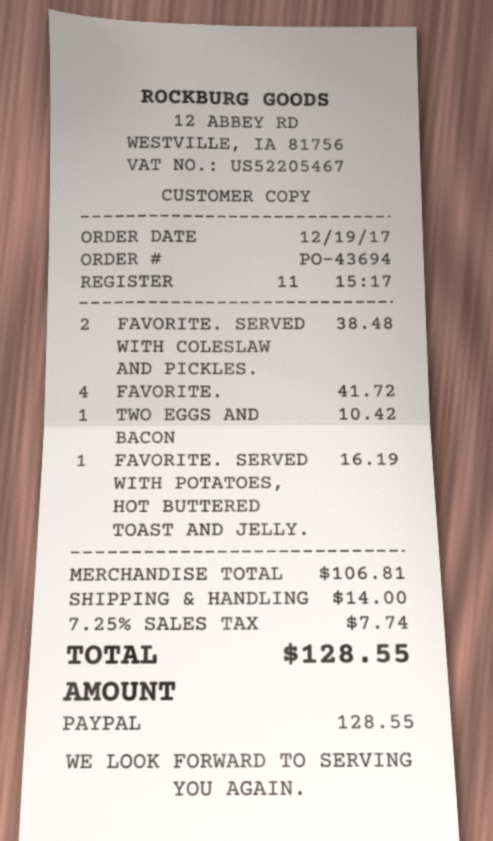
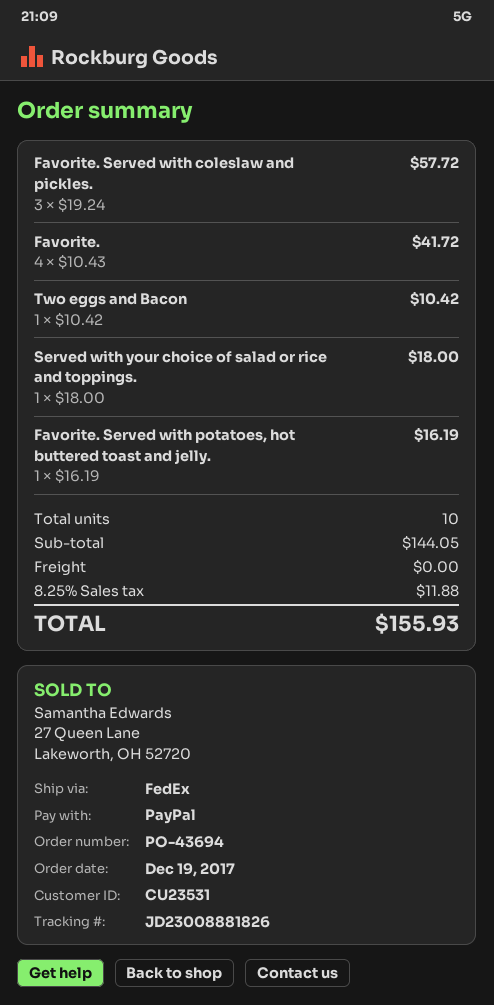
FAVORITE. SERVED WITH COLESLAW AND PICKLES.: 2 for 38.48 -> 3 for 57.72
Served with your choice of salad or rice and toppings.: none -> 1 for 18.00
subtotal: 106.81 -> 144.05
shipping: 14.00 -> 0.00
tax: 7.25% = 7.74 -> 8.25% = 11.88
total: 128.55 -> 155.93

